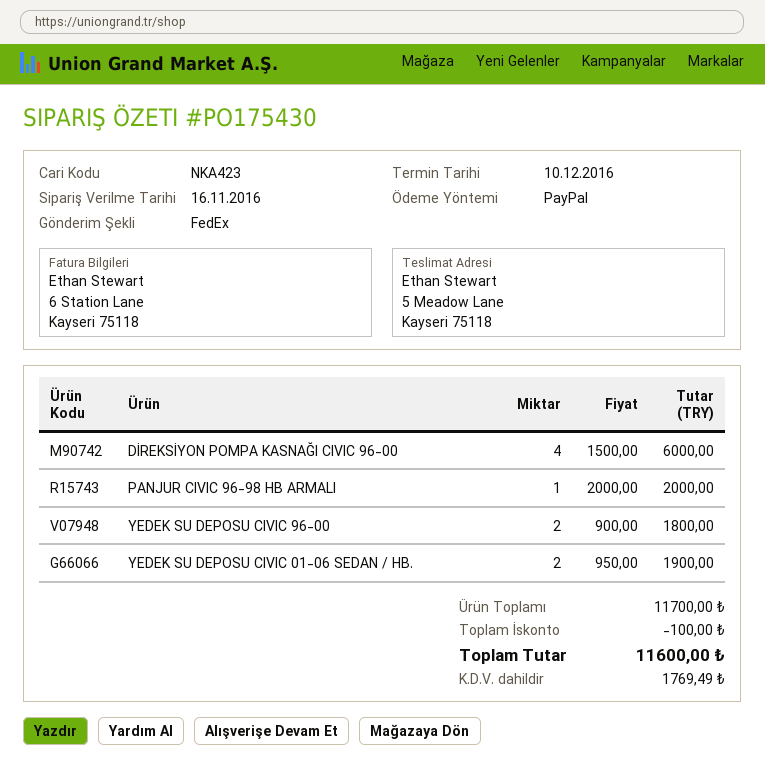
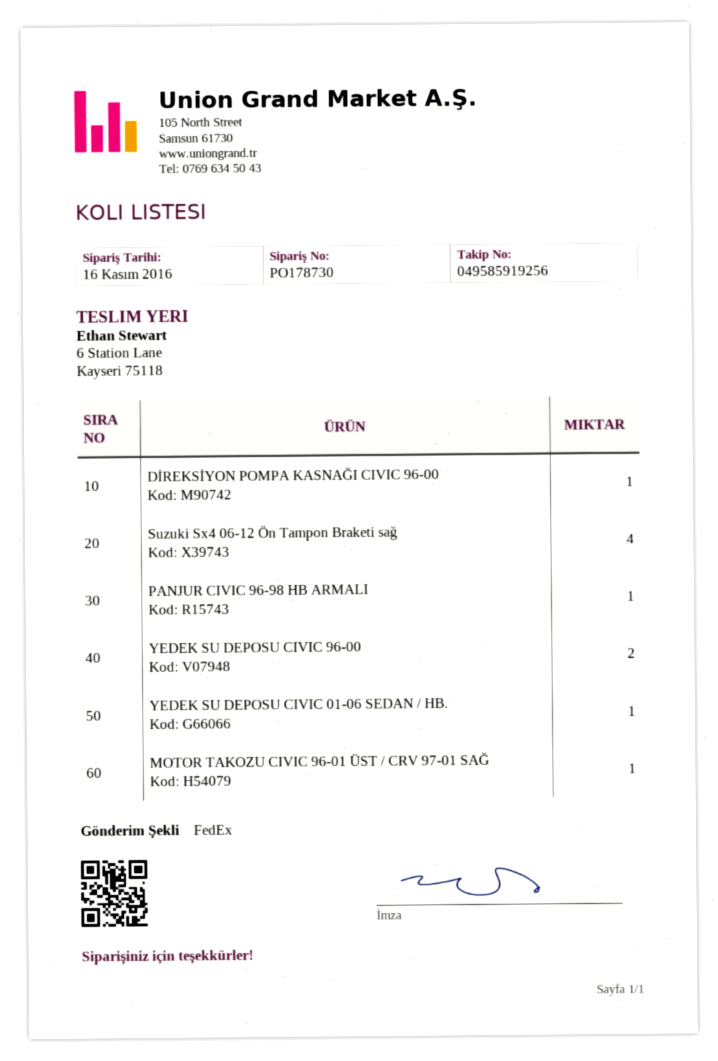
order number: PO175430 -> PO178730
ship to: 5 Meadow Lane, Kayseri 75118 -> 6 Station Lane, Kayseri 75118
DİREKSİYON POMPA KASNAĞI CIVIC 96-00: 4 -> 1
YEDEK SU DEPOSU CIVIC 01-06 SEDAN / HB.: 2 -> 1
Suzuki Sx4 06-12 Ön Tampon Braketi sağ: none -> 4
MOTOR TAKOZU CIVIC 96-01 ÜST / CRV 97-01 SAĞ: none -> 1

